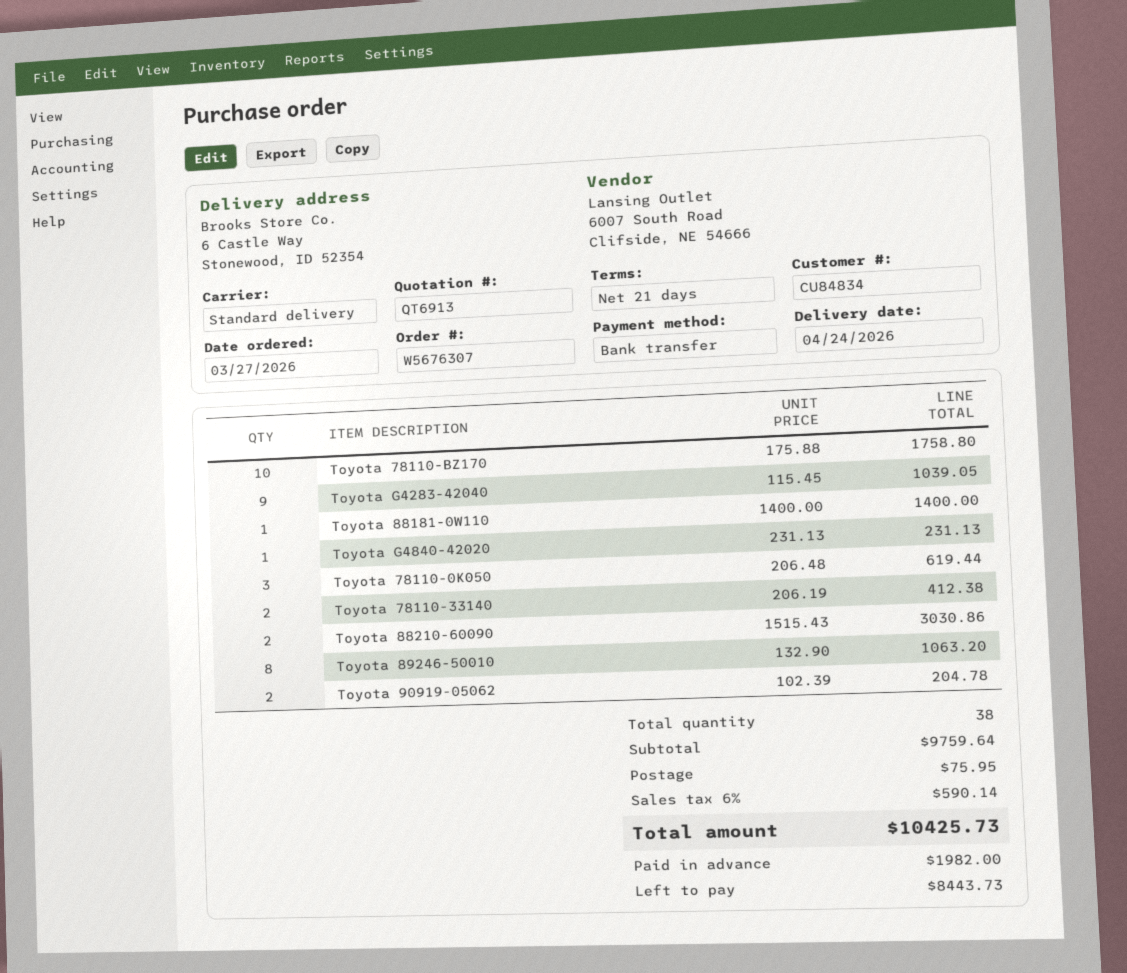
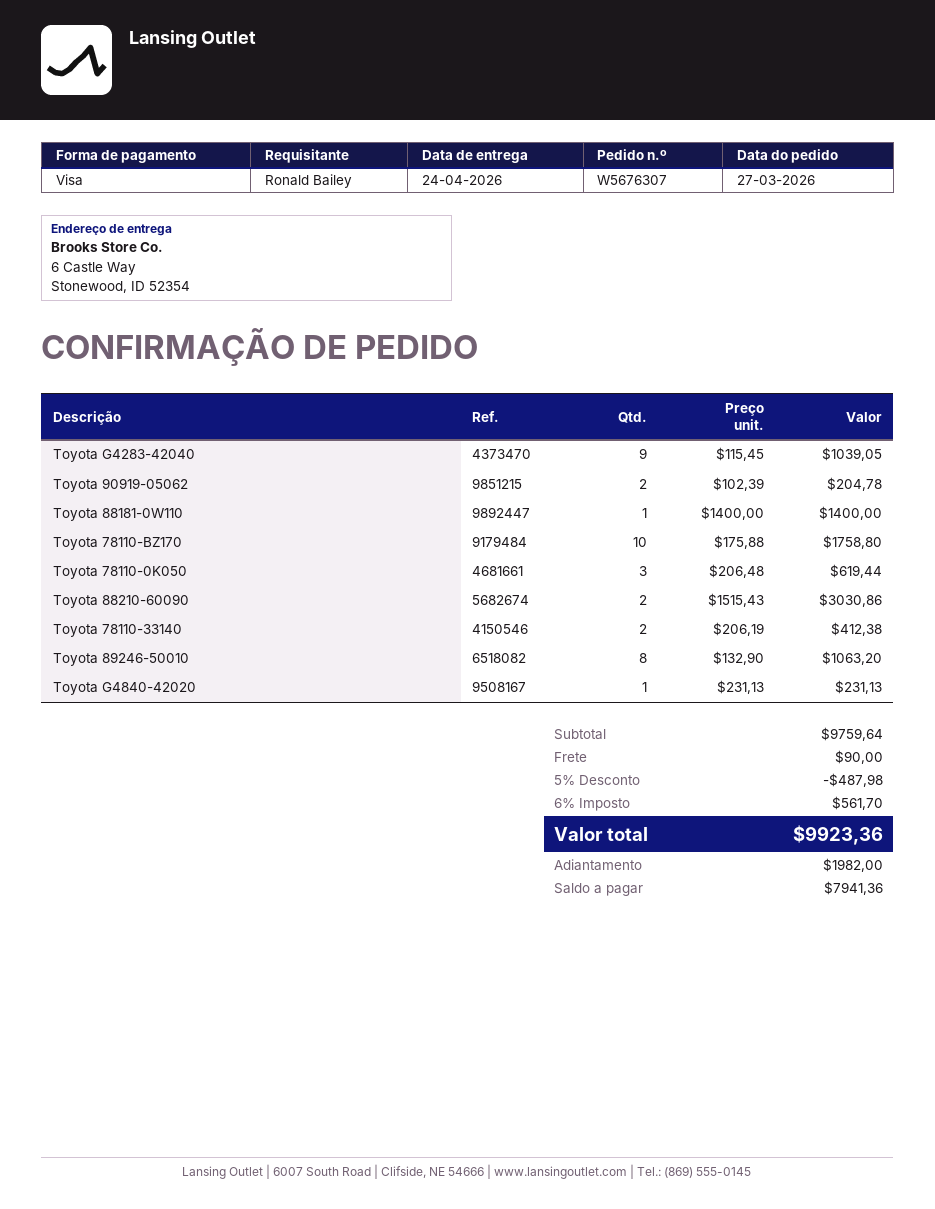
payment method: bank transfer -> Visa
discount: none -> 5% = 487.98
shipping: 75.95 -> 90.00
tax: 6% = 590.14 -> 6% = 561.70
total: 10425.73 -> 9923.36
balance: 8443.73 -> 7941.36

